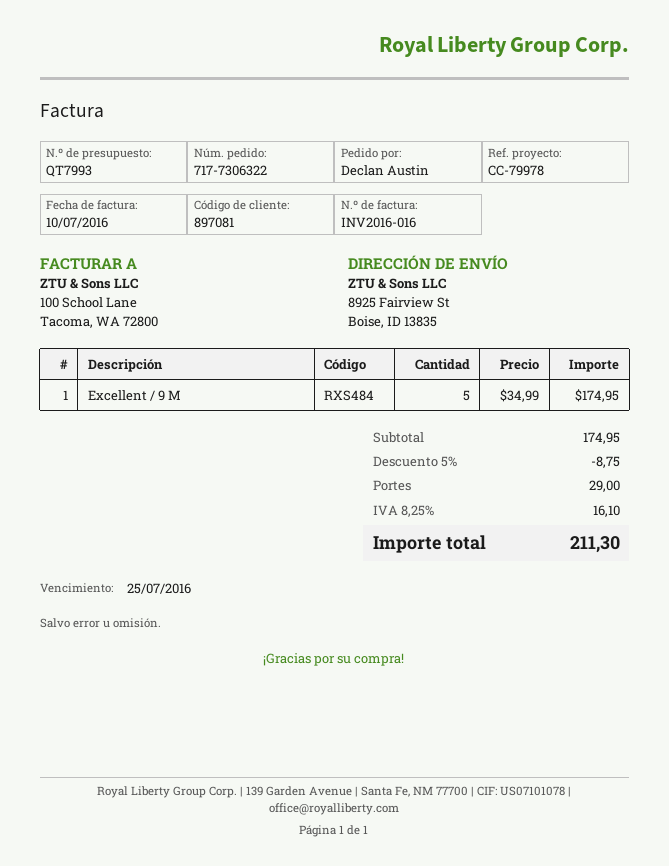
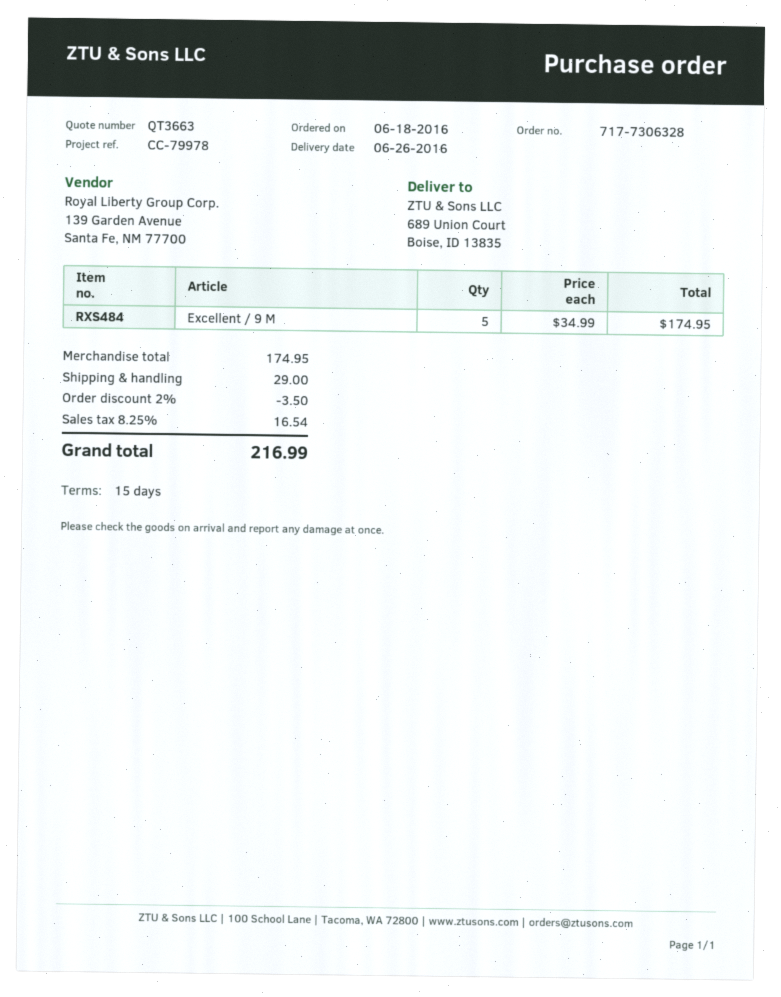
quote number: QT7993 -> QT3663
order number: 717-7306322 -> 717-7306328
ship to: 8925 Fairview St, Boise, ID 13835 -> 689 Union Court, Boise, ID 13835
discount: 5% = 8.75 -> 2% = 3.50
tax: 8.25% = 16.10 -> 8.25% = 16.54
total: 211.30 -> 216.99

